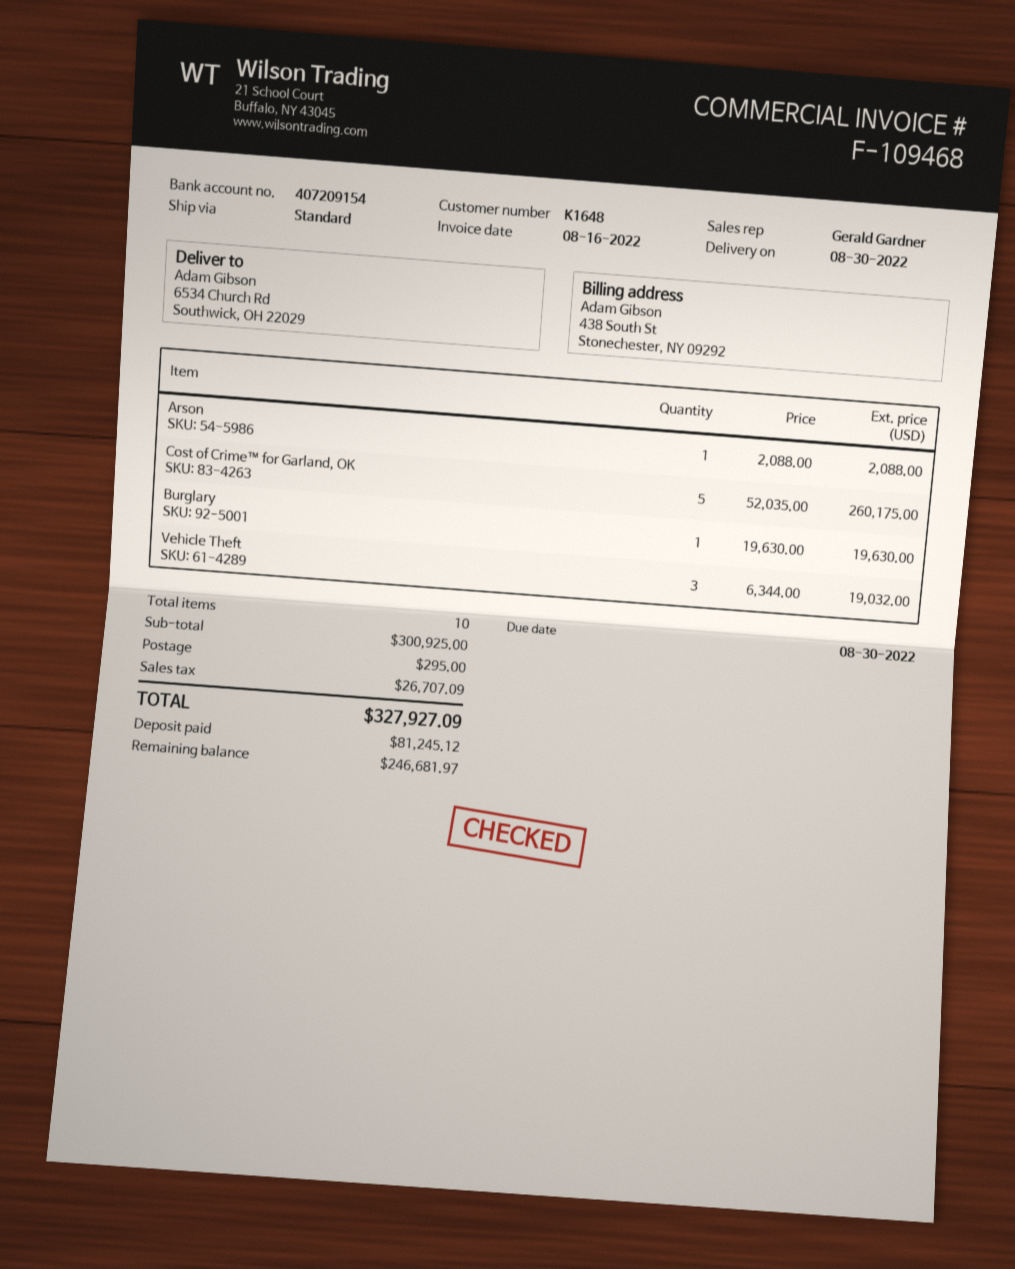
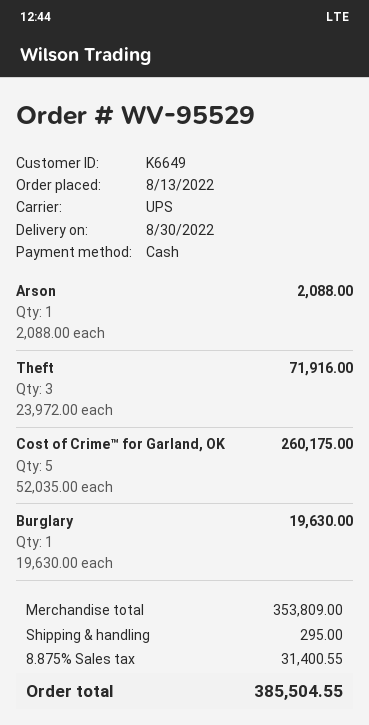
customer number: K1648 -> K6649
shipping method: standard -> UPS
Vehicle Theft: 3 x 6344.00 = 19032.00 -> none
Theft: none -> 3 x 23972.00 = 71916.00
subtotal: 300925.00 -> 353809.00
tax: 26707.09 -> 31400.55
total: 327927.09 -> 385504.55

